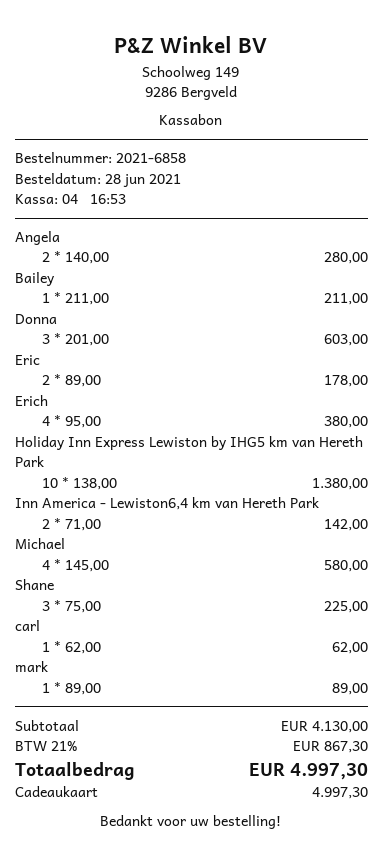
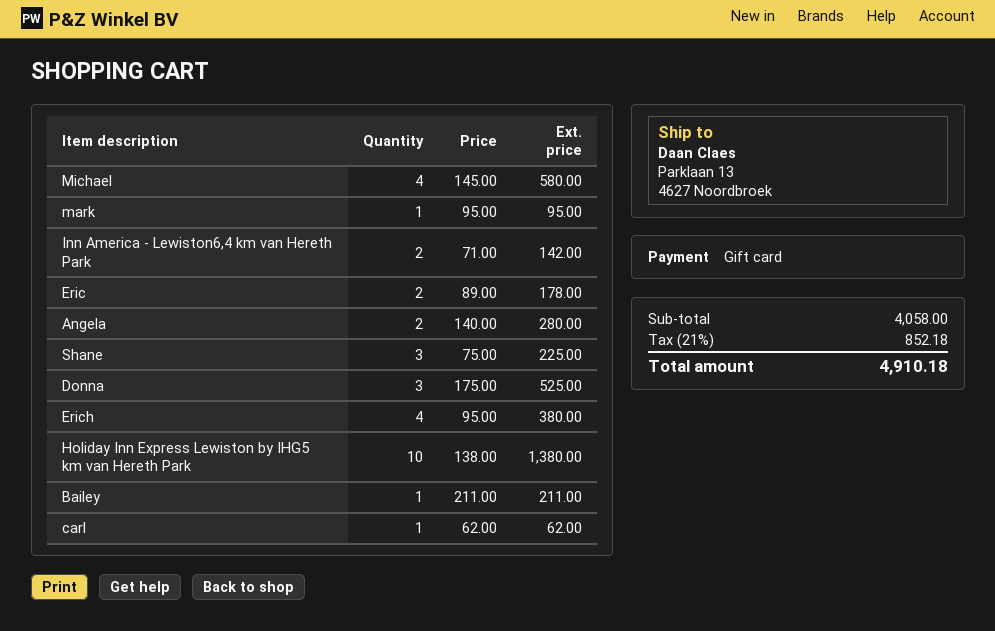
Donna: 3 x 201.00 = 603.00 -> 3 x 175.00 = 525.00
mark: 1 x 89.00 = 89.00 -> 1 x 95.00 = 95.00
subtotal: 4130.00 -> 4058.00
tax: 21% = 867.30 -> 21% = 852.18
total: 4997.30 -> 4910.18

